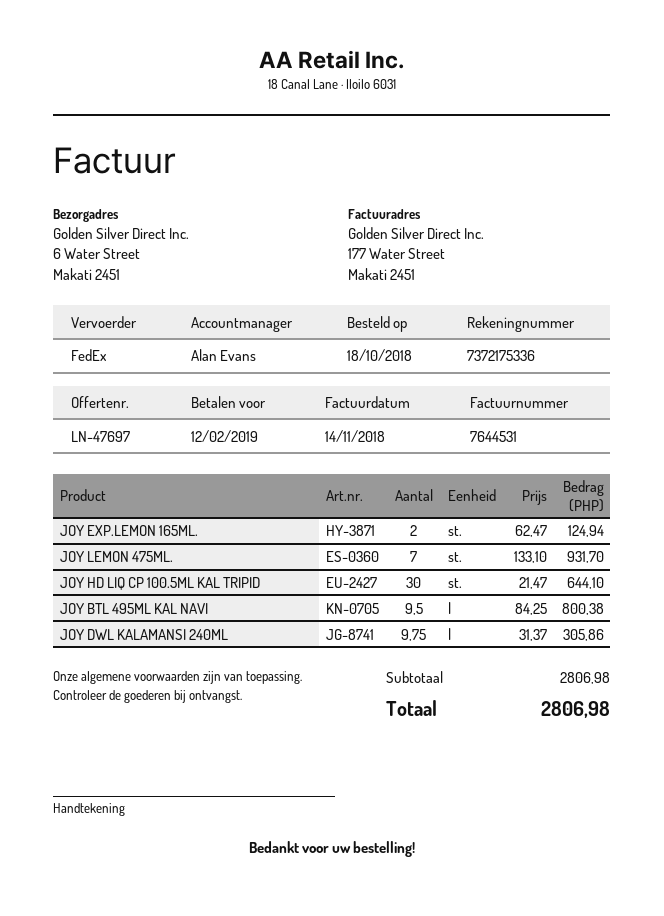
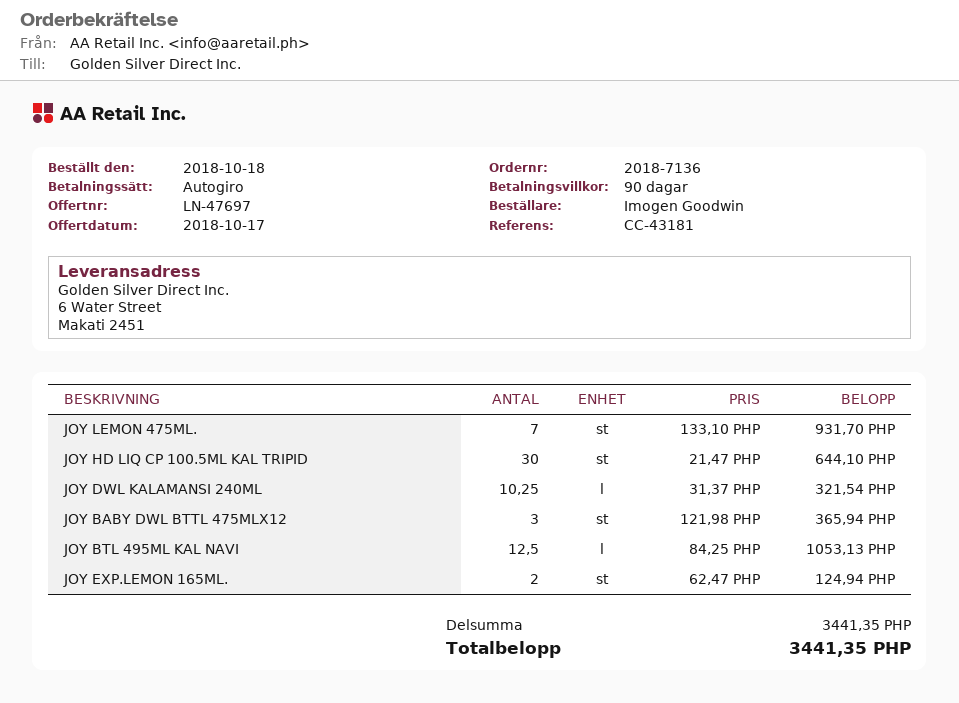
JOY BTL 495ML KAL NAVI: 9.5 x 84.25 = 800.38 -> 12.5 x 84.25 = 1053.13
JOY DWL KALAMANSI 240ML: 9.75 x 31.37 = 305.86 -> 10.25 x 31.37 = 321.54
JOY BABY DWL BTTL 475MLX12: none -> 3 x 121.98 = 365.94
subtotal: 2806.98 -> 3441.35
total: 2806.98 -> 3441.35

